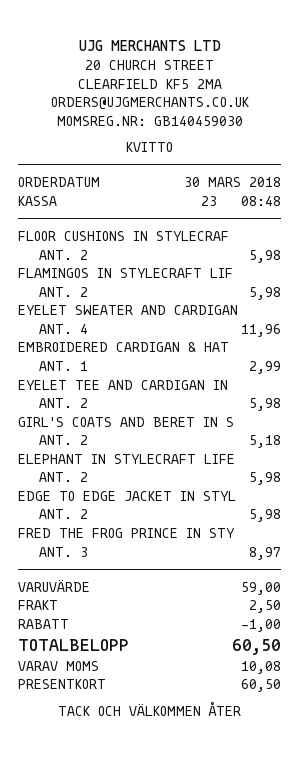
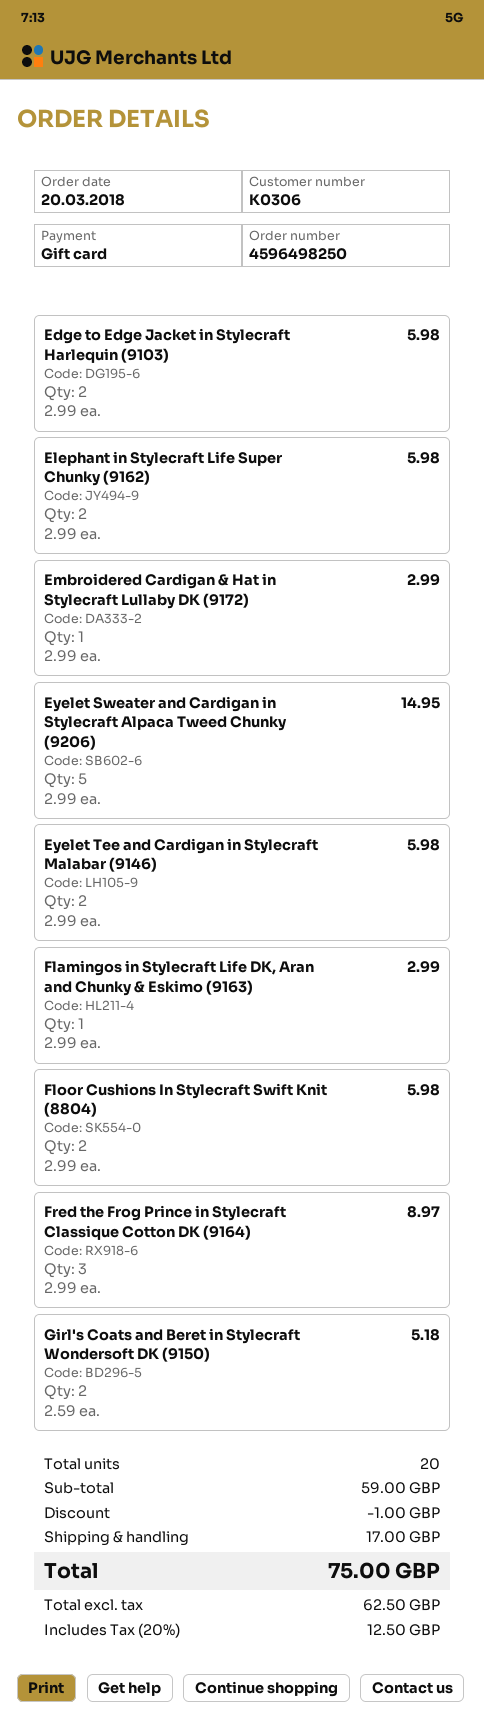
order date: 2018-03-30 -> 2018-03-20
FLAMINGOS IN STYLECRAFT LIF: 2 for 5.98 -> 1 for 2.99
EYELET SWEATER AND CARDIGAN: 4 for 11.96 -> 5 for 14.95
shipping: 2.50 -> 17.00
tax: 10.08 -> 12.50
total: 60.50 -> 75.00

